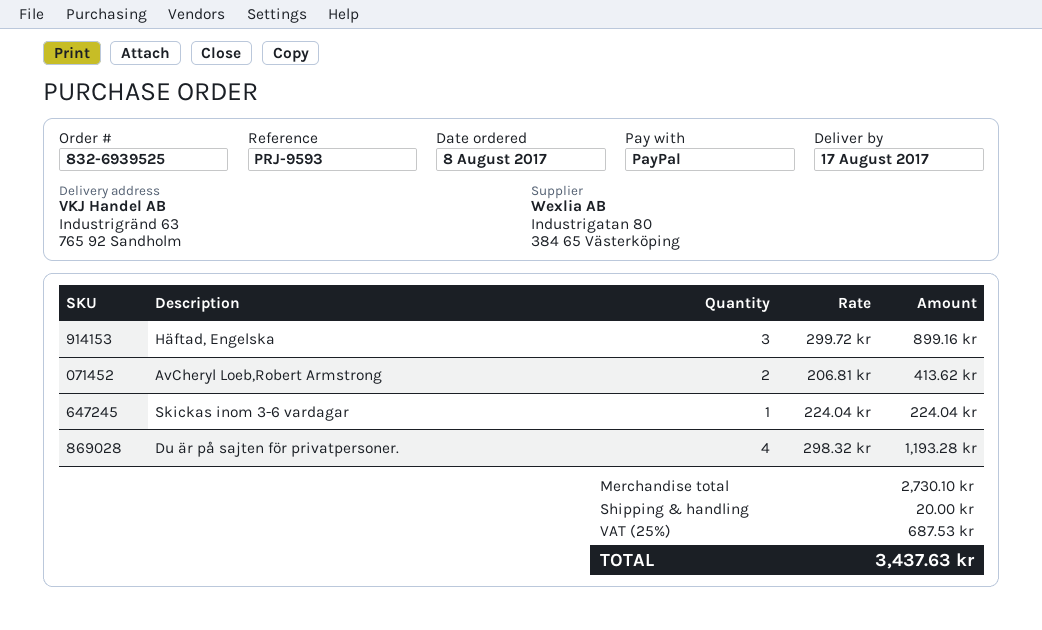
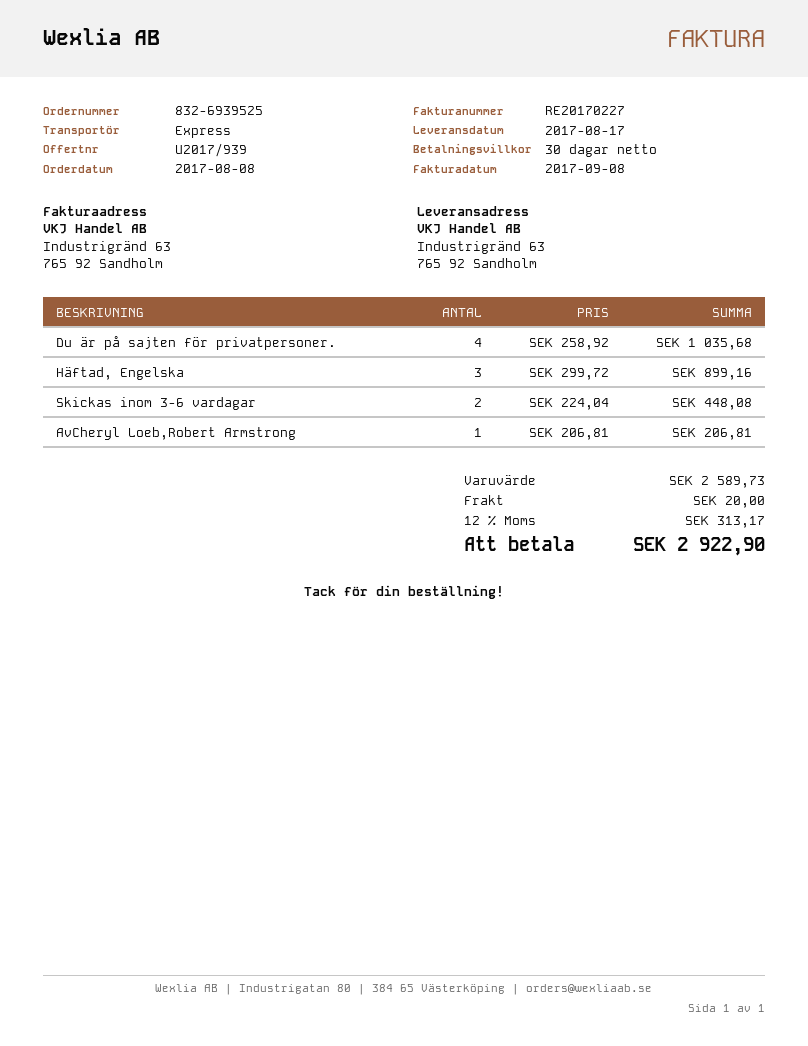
AvCheryl Loeb,Robert Armstrong: 2 x 206.81 = 413.62 -> 1 x 206.81 = 206.81
Skickas inom 3-6 vardagar: 1 x 224.04 = 224.04 -> 2 x 224.04 = 448.08
Du är på sajten för privatpersoner.: 4 x 298.32 = 1193.28 -> 4 x 258.92 = 1035.68
subtotal: 2730.10 -> 2589.73
tax: 25% = 687.53 -> 12% = 313.17
total: 3437.63 -> 2922.90

